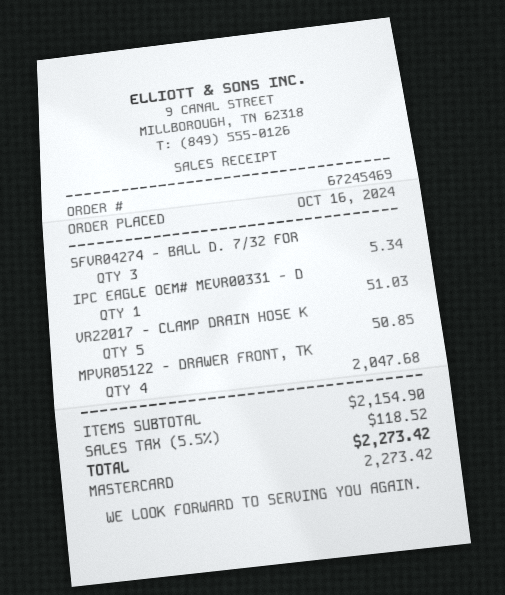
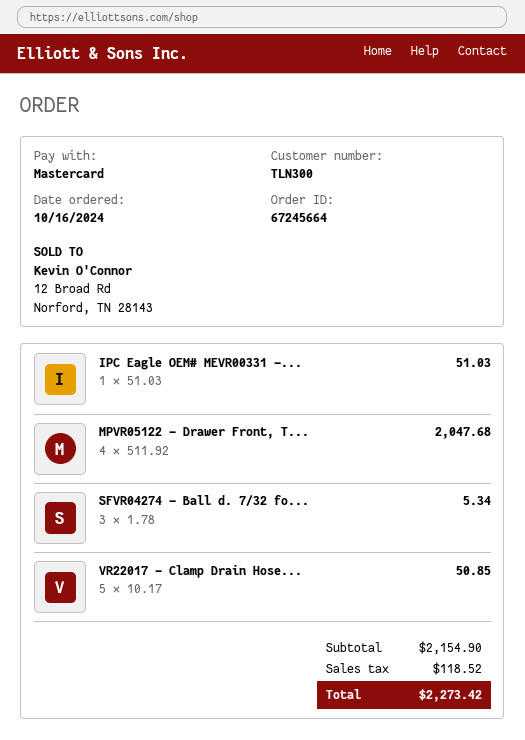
order number: 67245469 -> 67245664

